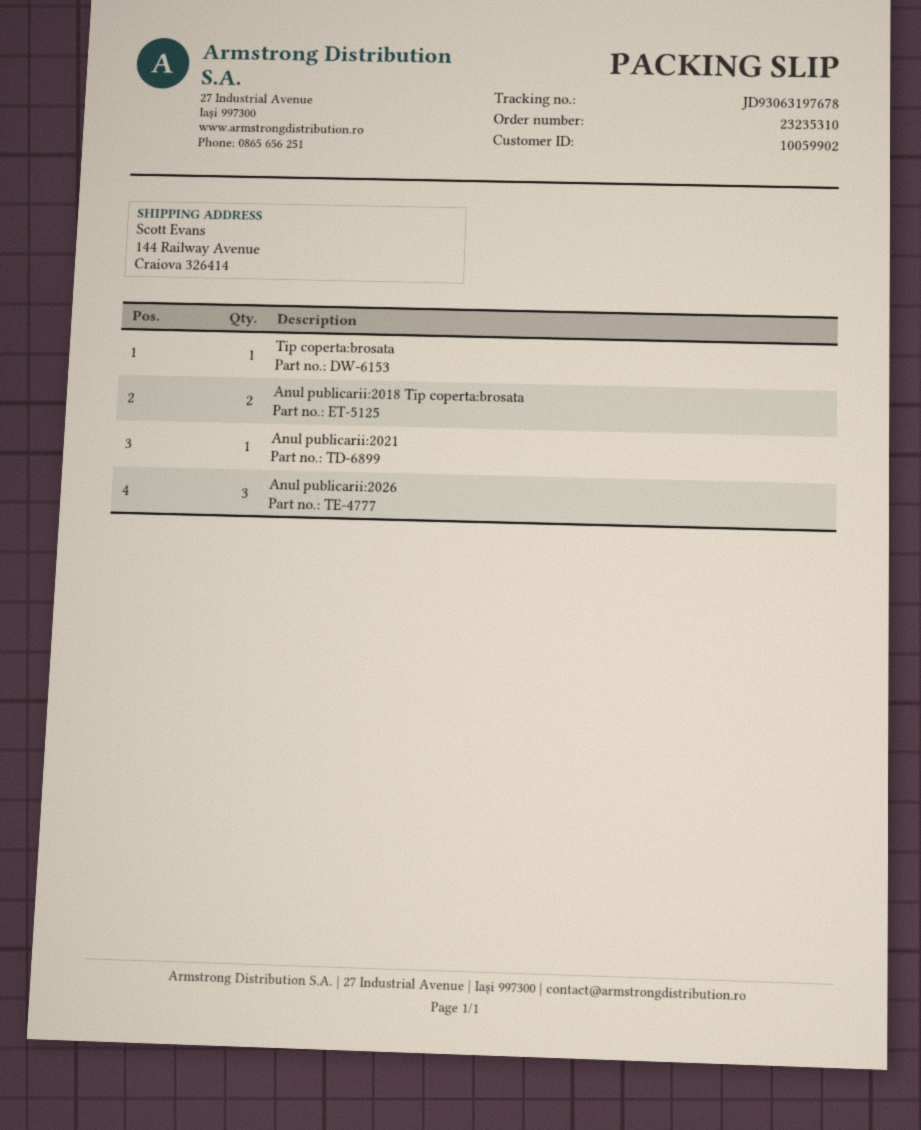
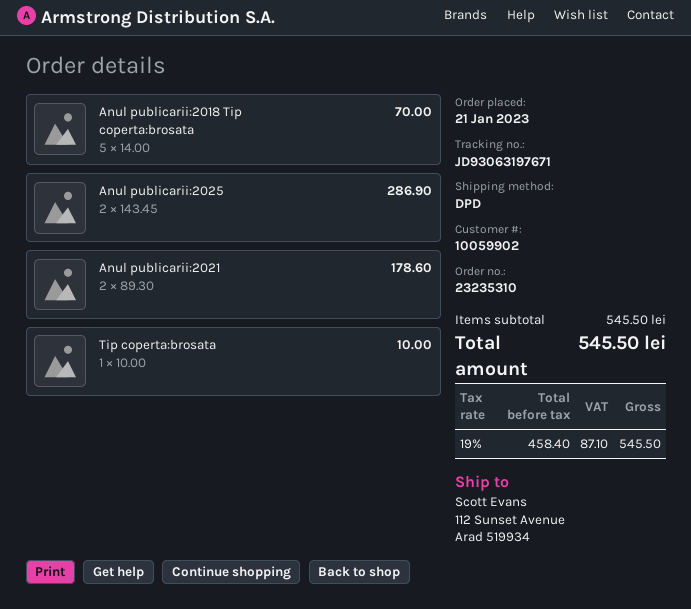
tracking number: JD93063197678 -> JD93063197671
ship to: 144 Railway Avenue, Craiova 326414 -> 112 Sunset Avenue, Arad 519934
Anul publicarii:2018 Tip coperta:brosata: 2 -> 5
Anul publicarii:2021: 1 -> 2
Anul publicarii:2026: 3 -> none
Anul publicarii:2025: none -> 2

